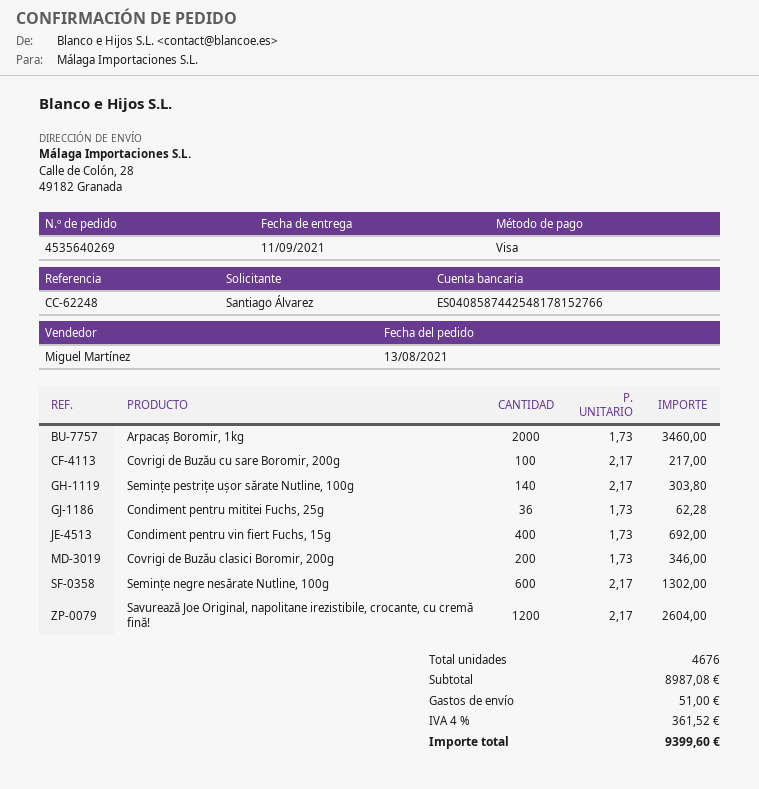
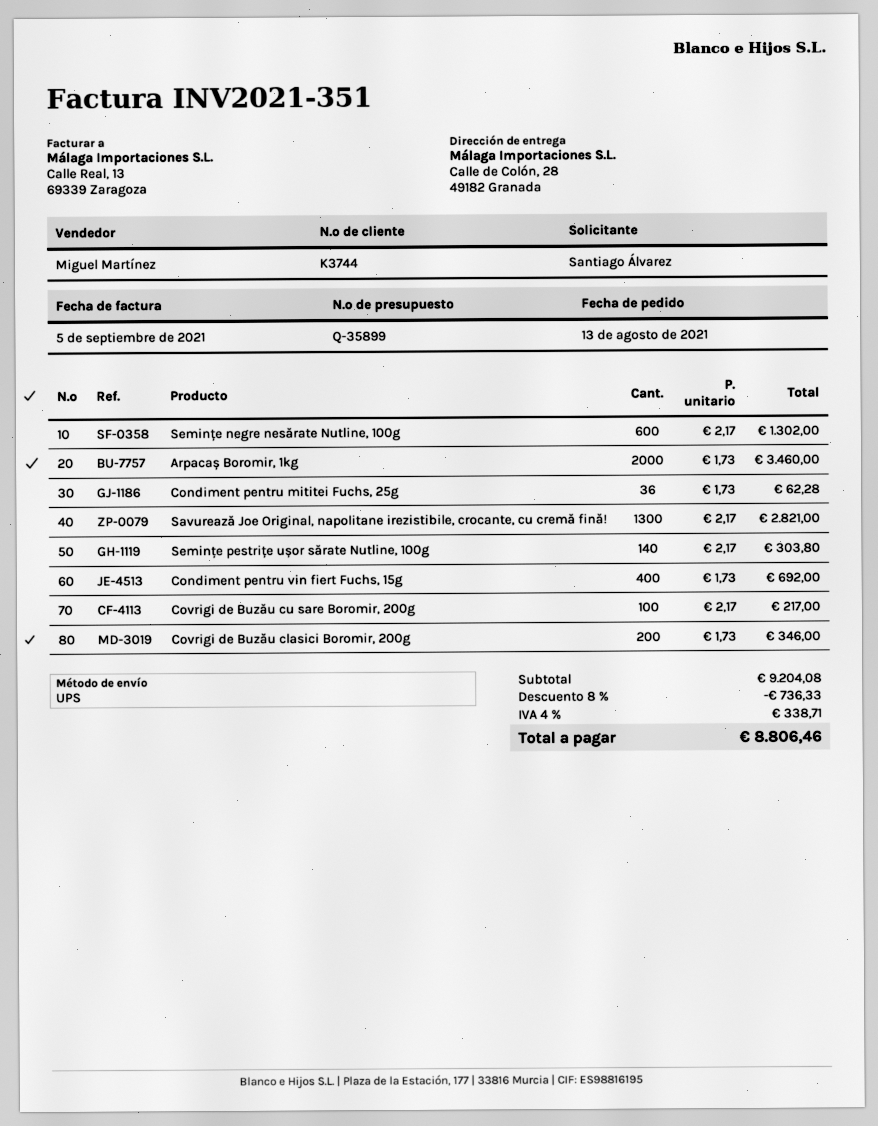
Savurează Joe Original, napolitane irezistibile, crocante, cu cremă fină!: 1200 x 2.17 = 2604.00 -> 1300 x 2.17 = 2821.00
subtotal: 8987.08 -> 9204.08
discount: none -> 8% = 736.33
shipping: 51.00 -> none
tax: 4% = 361.52 -> 4% = 338.71
total: 9399.60 -> 8806.46

